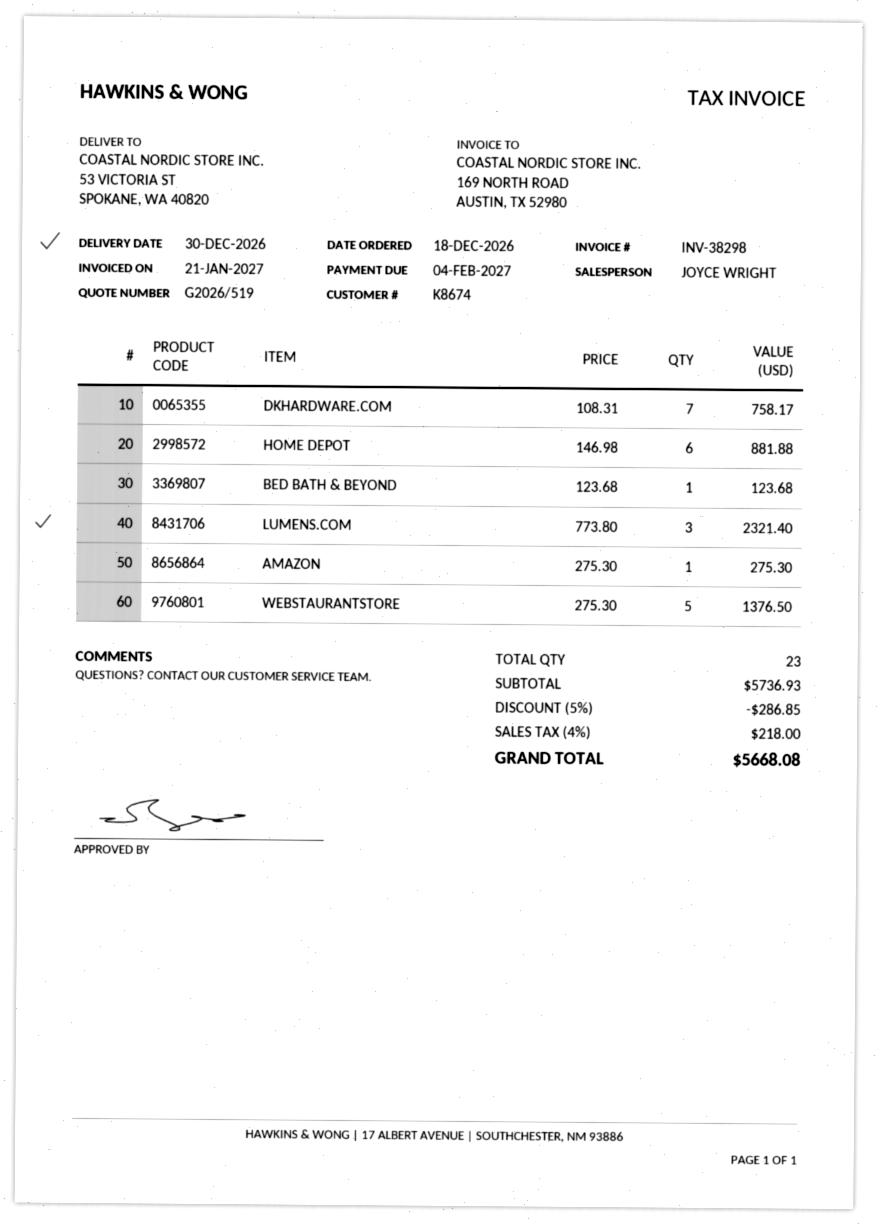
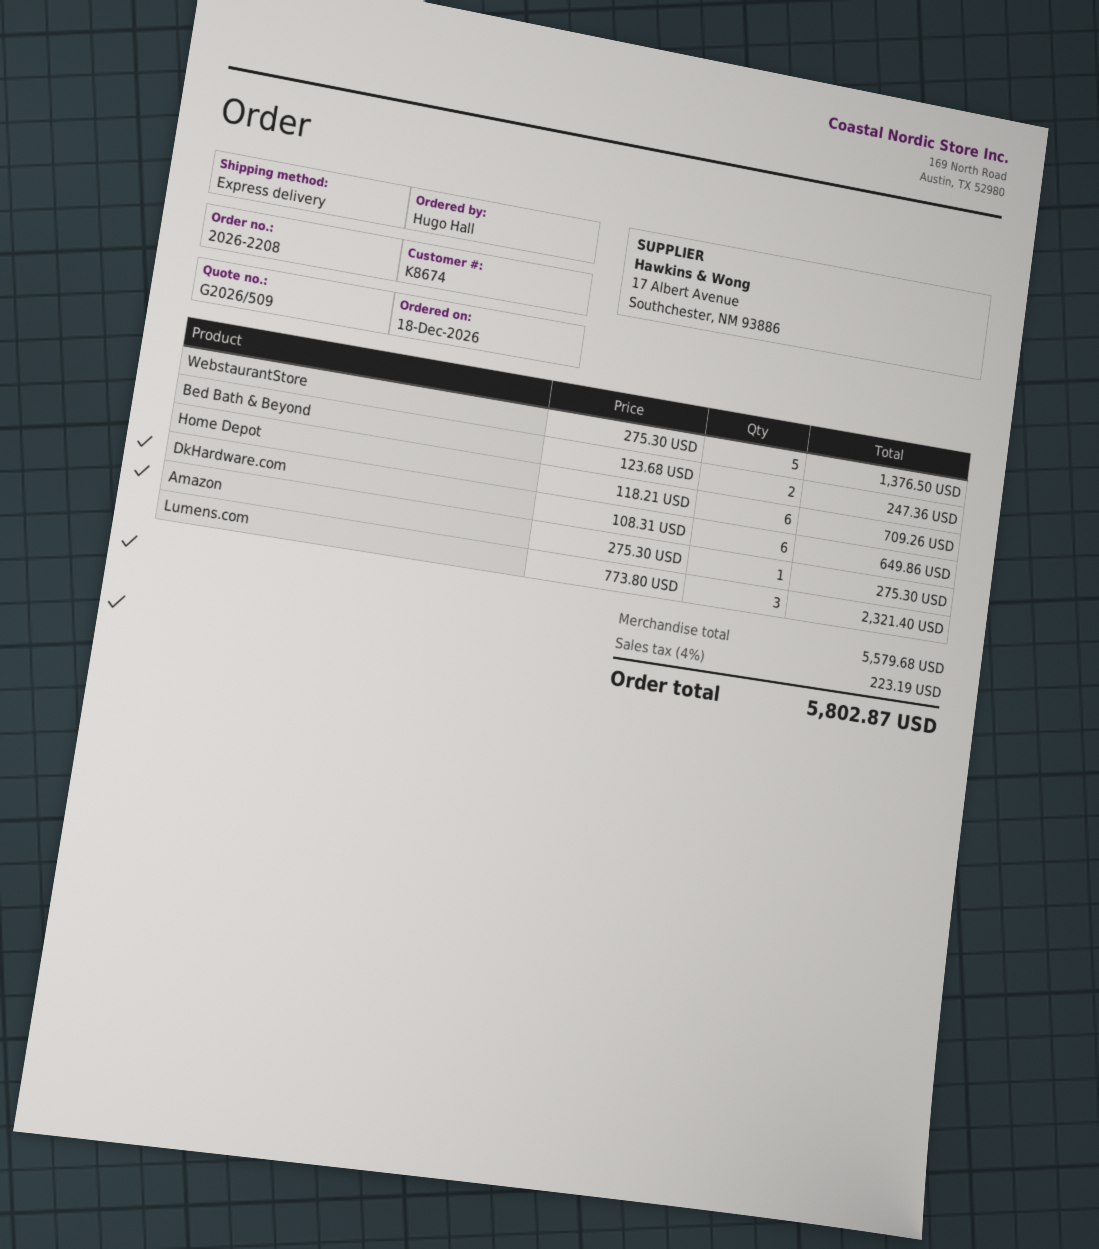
quote number: G2026/519 -> G2026/509
DKHARDWARE.COM: 7 x 108.31 = 758.17 -> 6 x 108.31 = 649.86
HOME DEPOT: 6 x 146.98 = 881.88 -> 6 x 118.21 = 709.26
BED BATH & BEYOND: 1 x 123.68 = 123.68 -> 2 x 123.68 = 247.36
subtotal: 5736.93 -> 5579.68
discount: 5% = 286.85 -> none
tax: 4% = 218.00 -> 4% = 223.19
total: 5668.08 -> 5802.87

